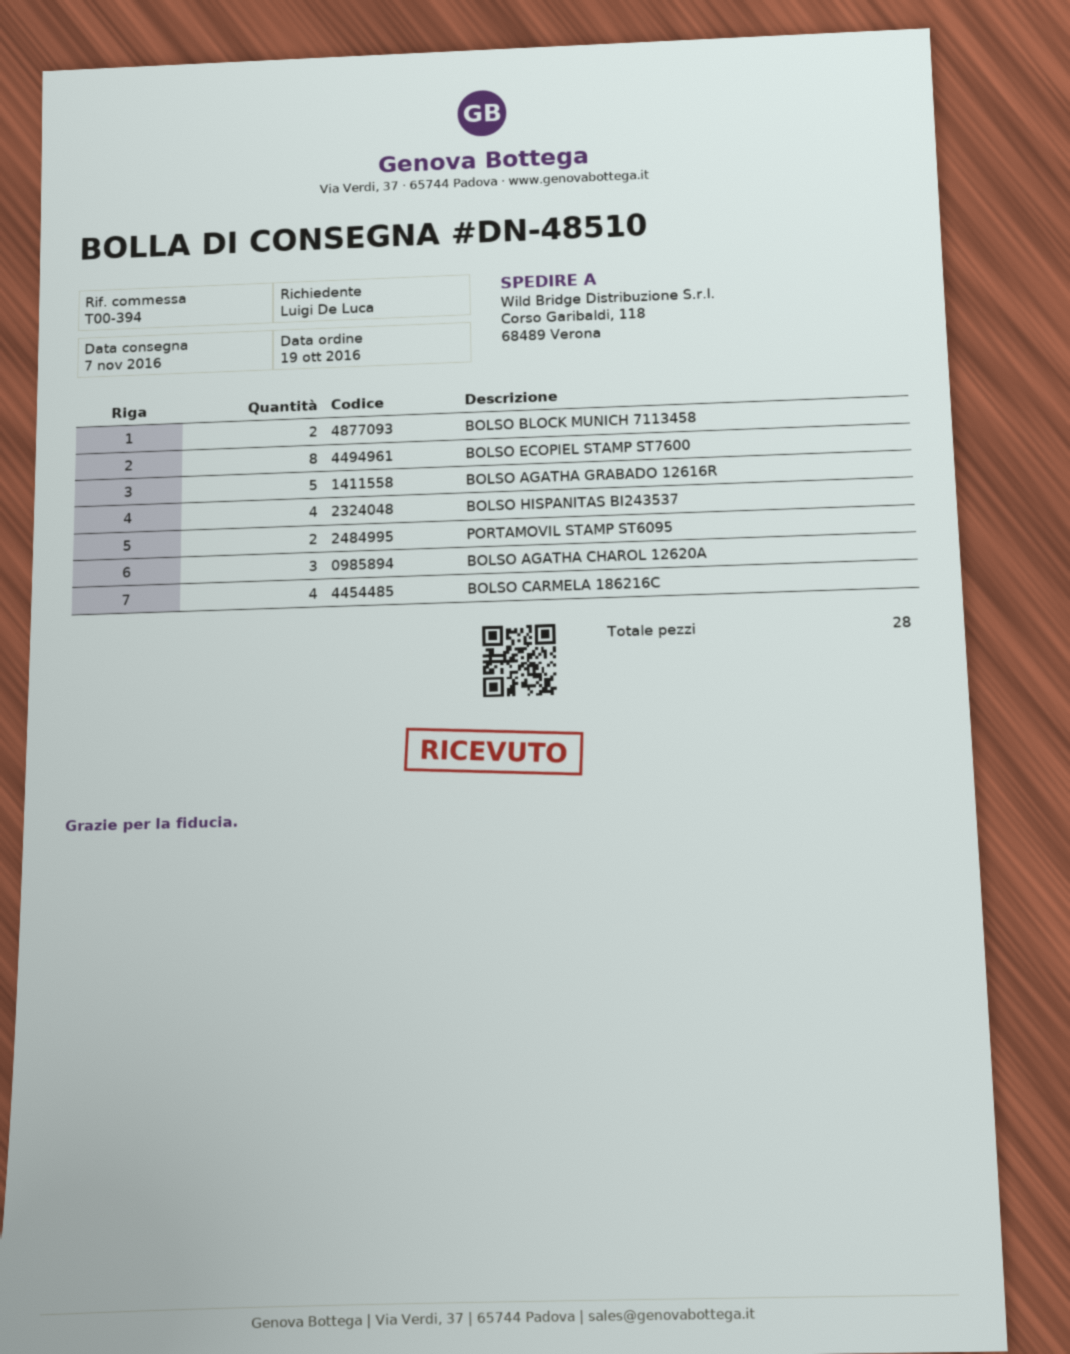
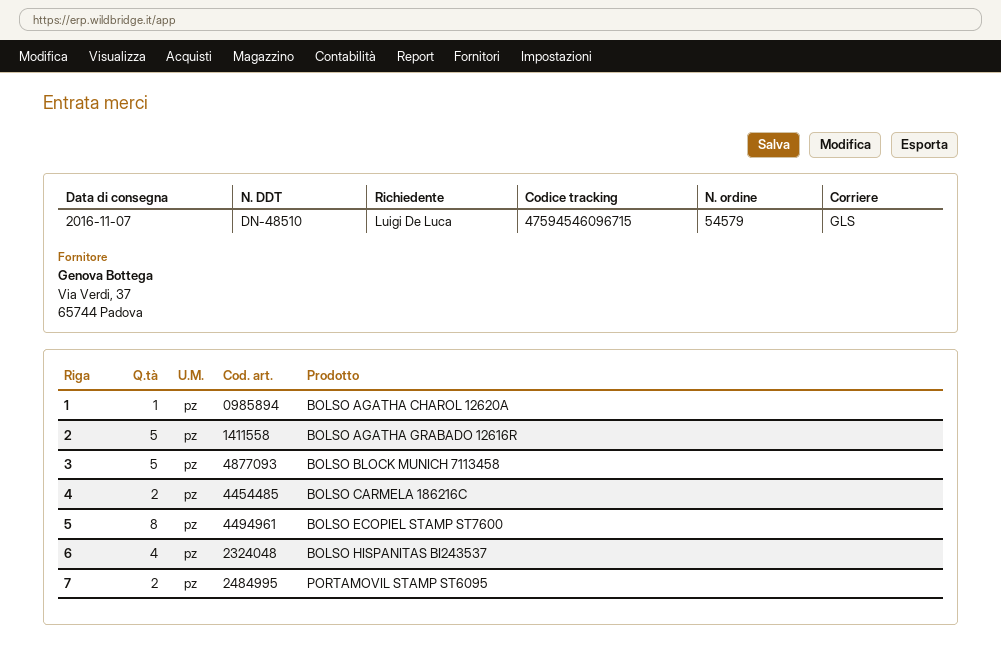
BOLSO BLOCK MUNICH 7113458: 2 -> 5
BOLSO AGATHA CHAROL 12620A: 3 -> 1
BOLSO CARMELA 186216C: 4 -> 2

